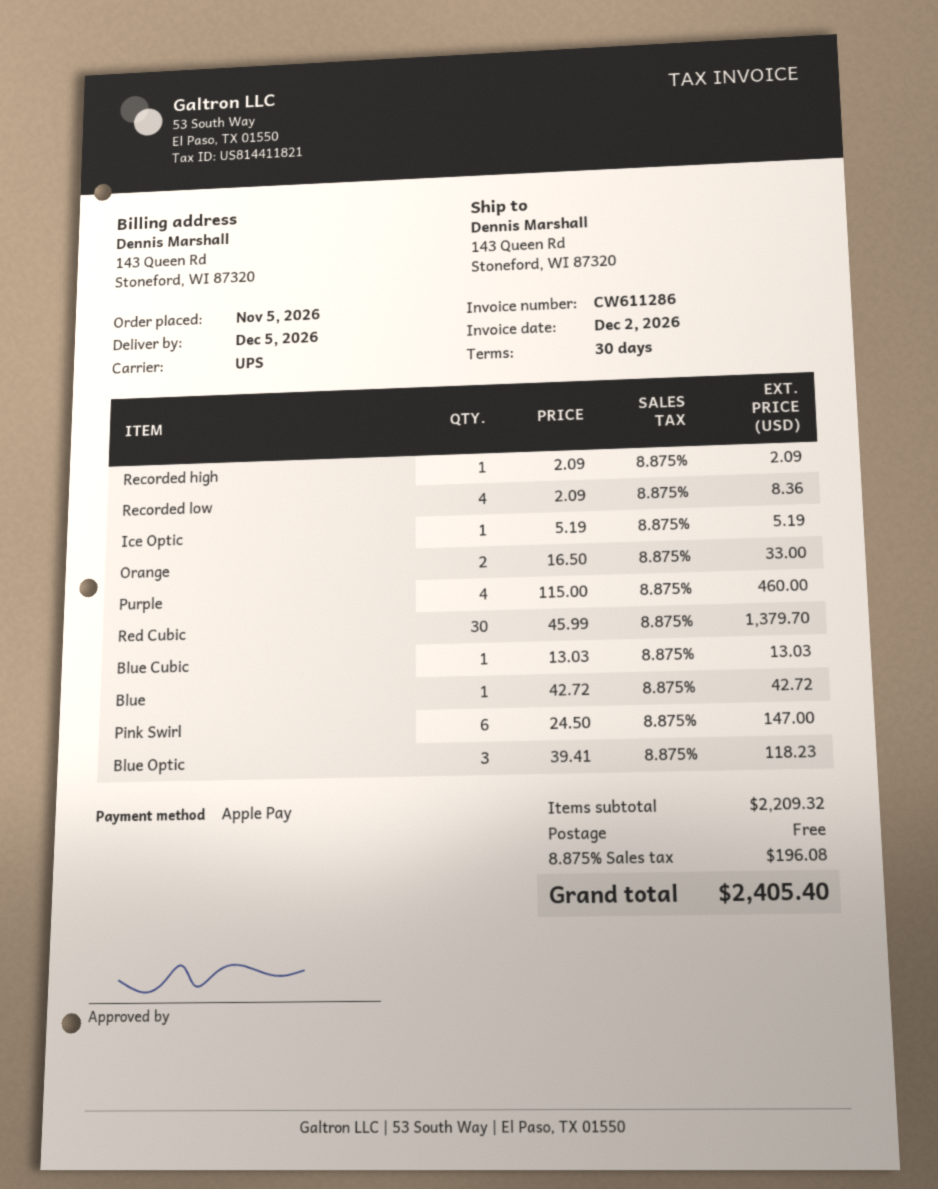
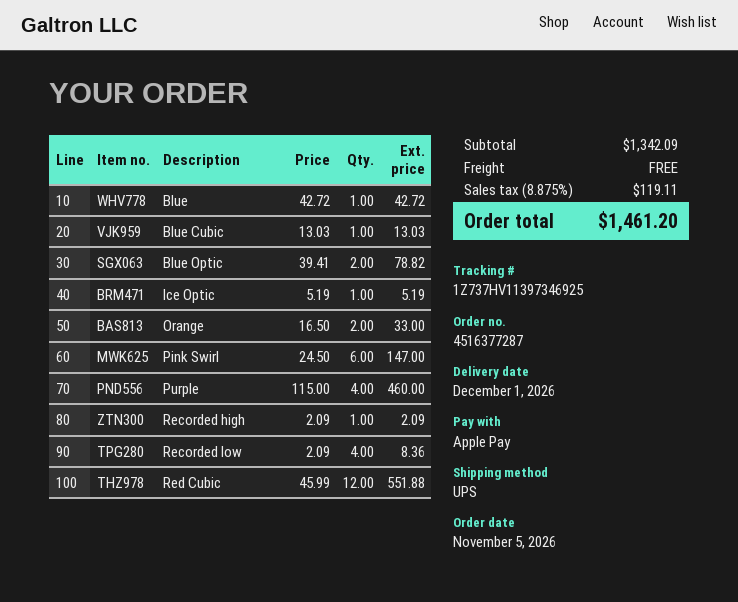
delivery date: 2026-12-05 -> 2026-12-01
Red Cubic: 30 x 45.99 = 1379.70 -> 12 x 45.99 = 551.88
Blue Optic: 3 x 39.41 = 118.23 -> 2 x 39.41 = 78.82
subtotal: 2209.32 -> 1342.09
tax: 8.875% = 196.08 -> 8.875% = 119.11
total: 2405.40 -> 1461.20

